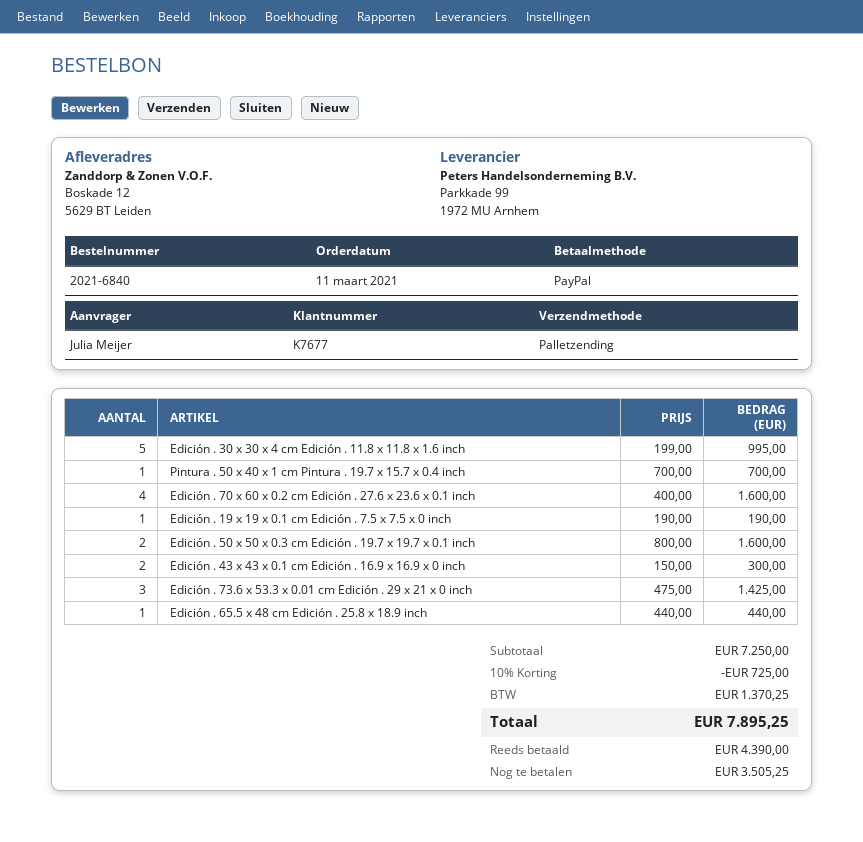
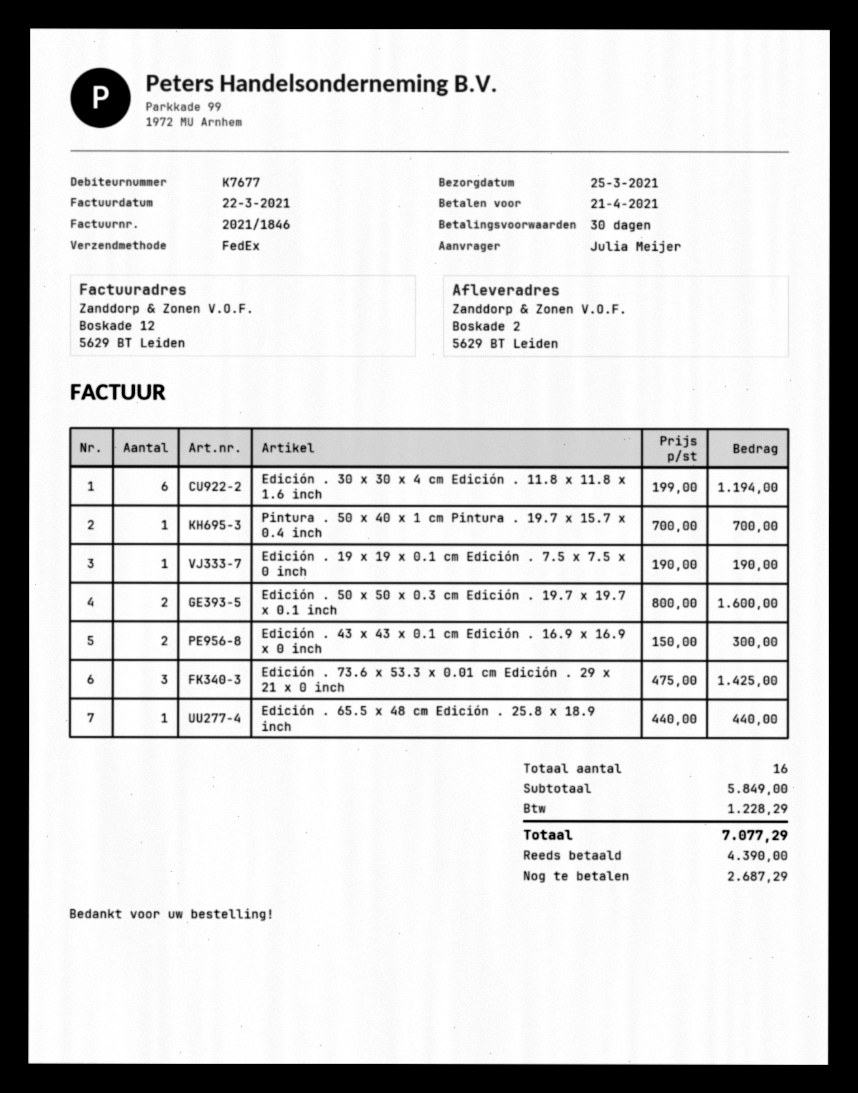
shipping method: pallet freight -> FedEx
ship to: Boskade 12, 5629 BT Leiden -> Boskade 2, 5629 BT Leiden
Edición . 30 x 30 x 4 cm Edición . 11.8 x 11.8 x 1.6 inch: 5 x 199.00 = 995.00 -> 6 x 199.00 = 1194.00
Edición . 70 x 60 x 0.2 cm Edición . 27.6 x 23.6 x 0.1 inch: 4 x 400.00 = 1600.00 -> none
subtotal: 7250.00 -> 5849.00
discount: 10% = 725.00 -> none
tax: 1370.25 -> 1228.29
total: 7895.25 -> 7077.29
balance: 3505.25 -> 2687.29

